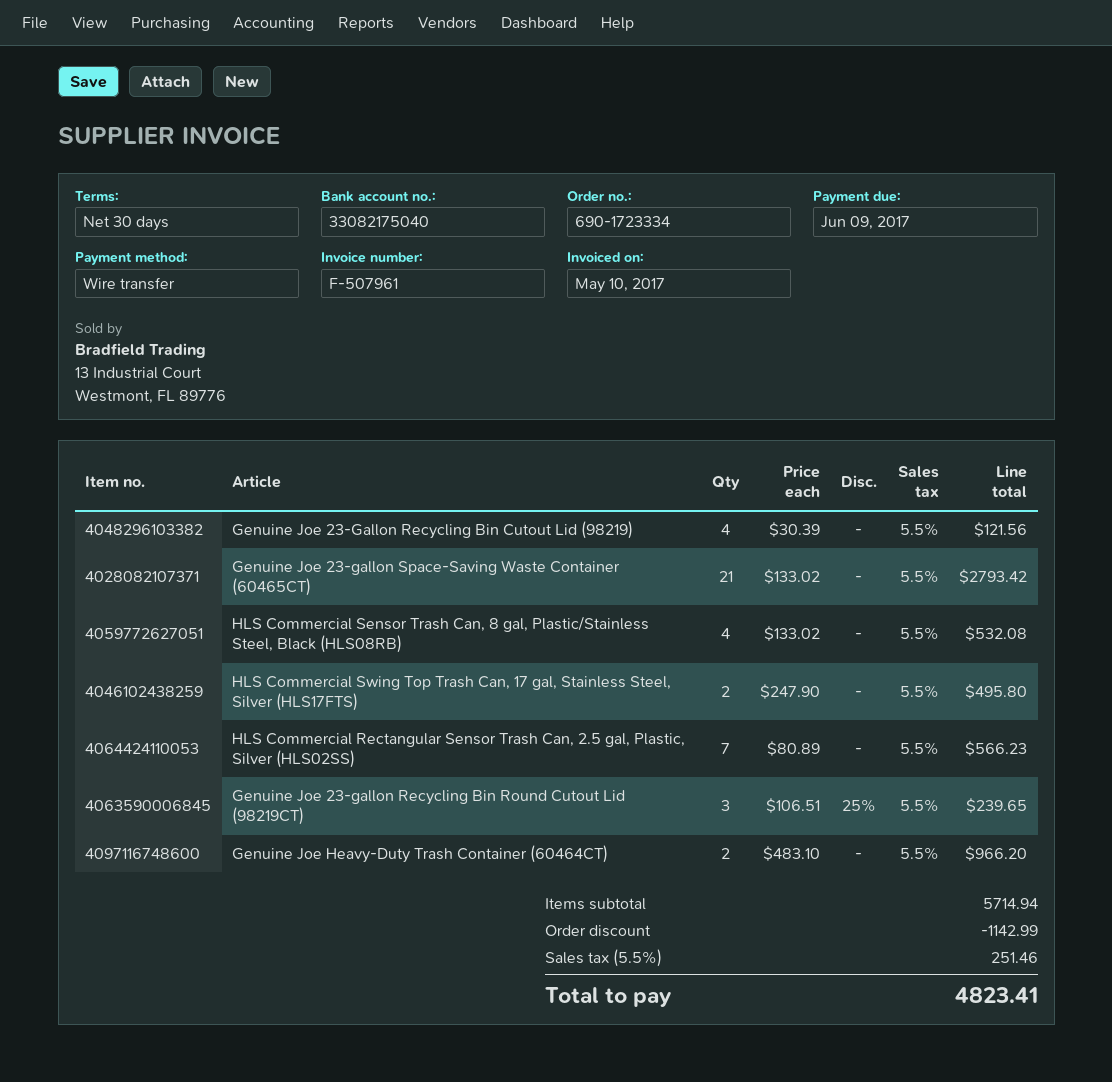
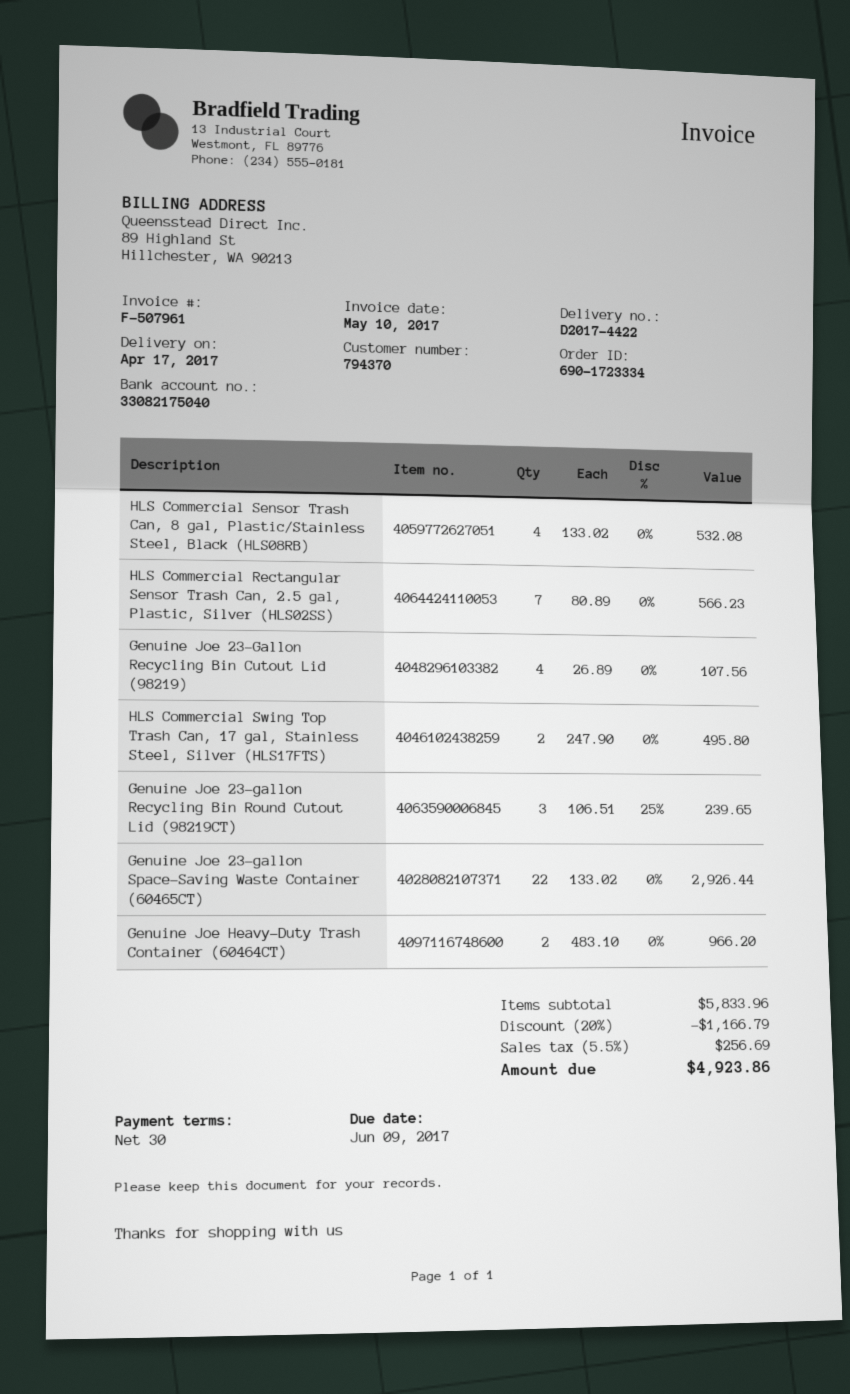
Genuine Joe 23-Gallon Recycling Bin Cutout Lid (98219): 4 x 30.39 = 121.56 -> 4 x 26.89 = 107.56
Genuine Joe 23-gallon Space-Saving Waste Container (60465CT): 21 x 133.02 = 2793.42 -> 22 x 133.02 = 2926.44
subtotal: 5714.94 -> 5833.96
discount: 1142.99 -> 1166.79
tax: 5.5% = 251.46 -> 5.5% = 256.69
total: 4823.41 -> 4923.86

